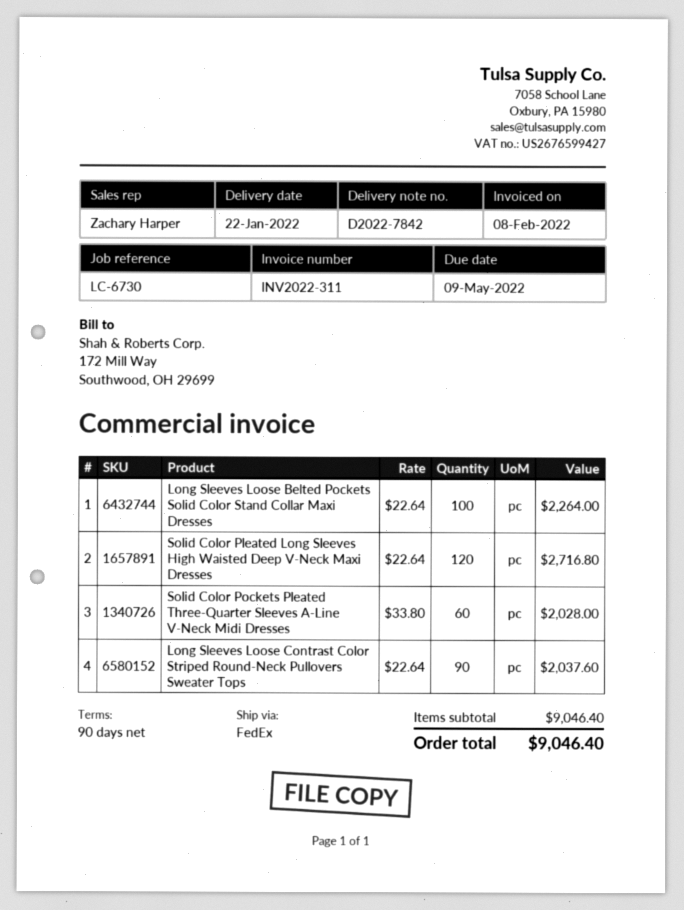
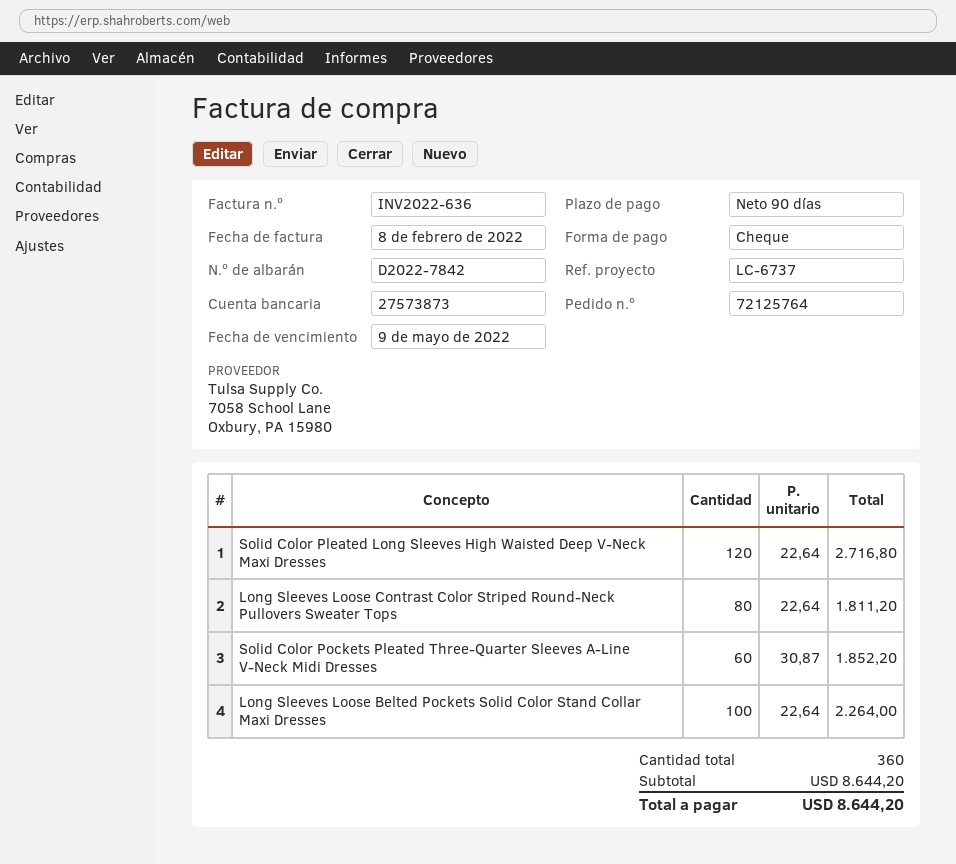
invoice number: INV2022-311 -> INV2022-636
reference: LC-6730 -> LC-6737
Solid Color Pockets Pleated Three-Quarter Sleeves A-Line V-Neck Midi Dresses: 60 x 33.80 = 2028.00 -> 60 x 30.87 = 1852.20
Long Sleeves Loose Contrast Color Striped Round-Neck Pullovers Sweater Tops: 90 x 22.64 = 2037.60 -> 80 x 22.64 = 1811.20
subtotal: 9046.40 -> 8644.20
total: 9046.40 -> 8644.20

